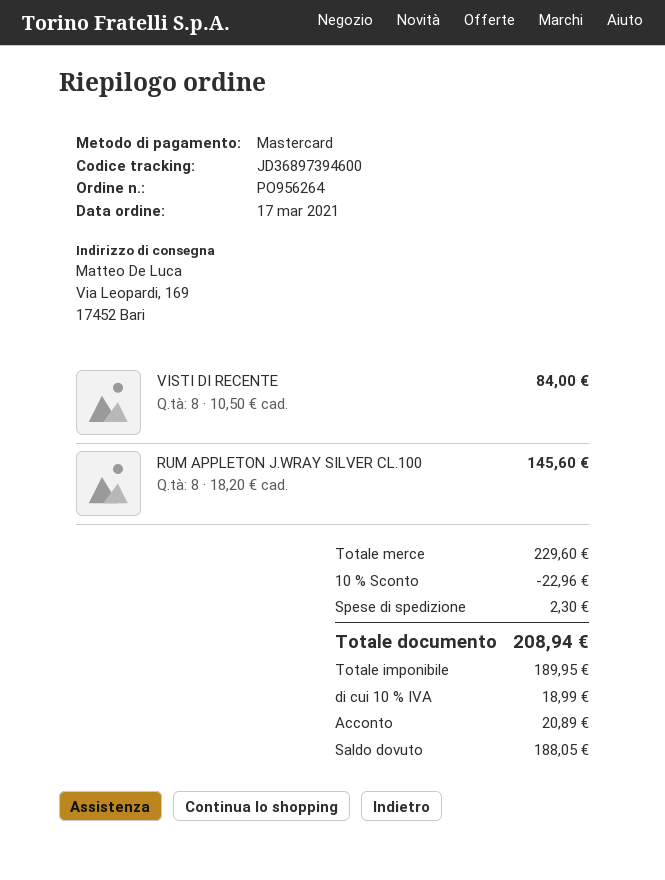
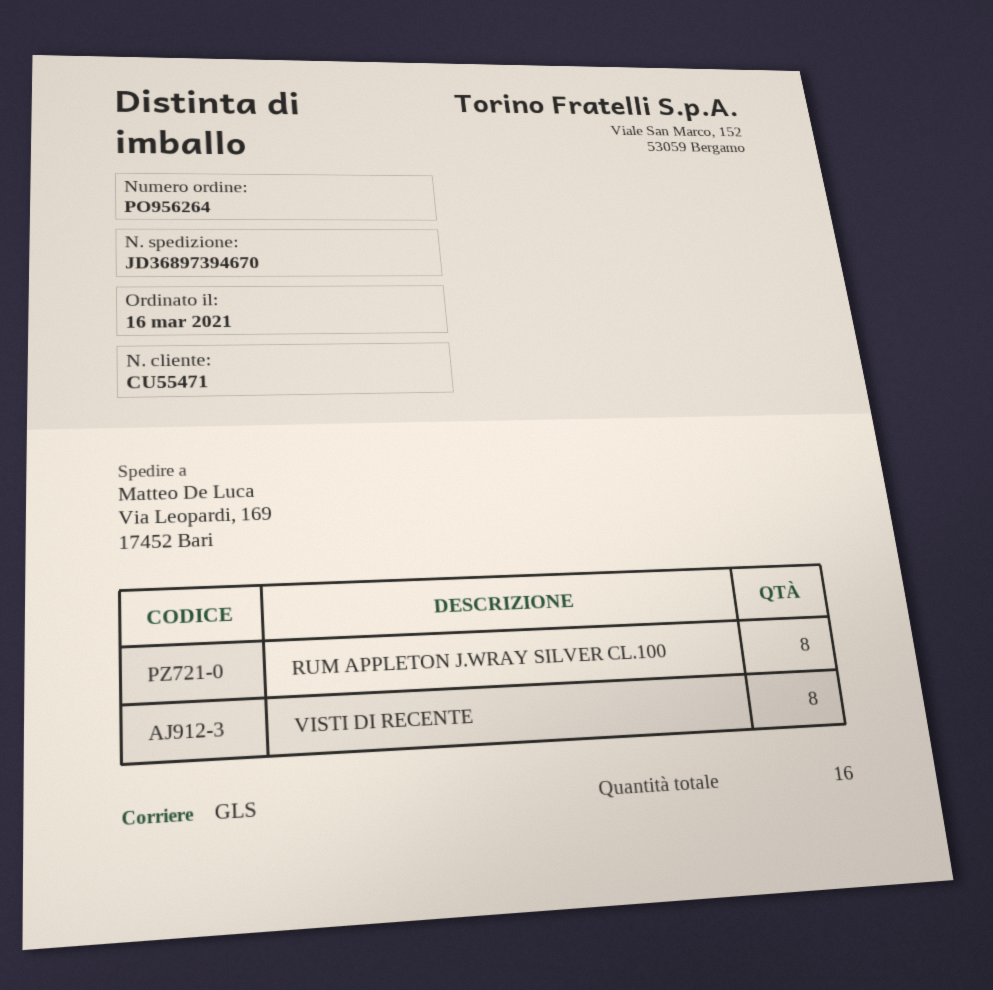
order date: 2021-03-17 -> 2021-03-16
tracking number: JD36897394600 -> JD36897394670

